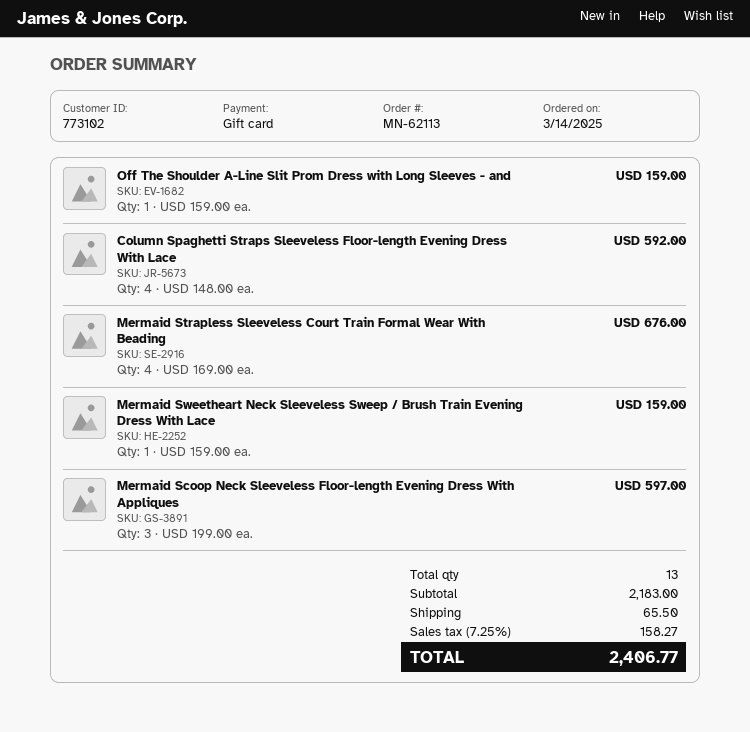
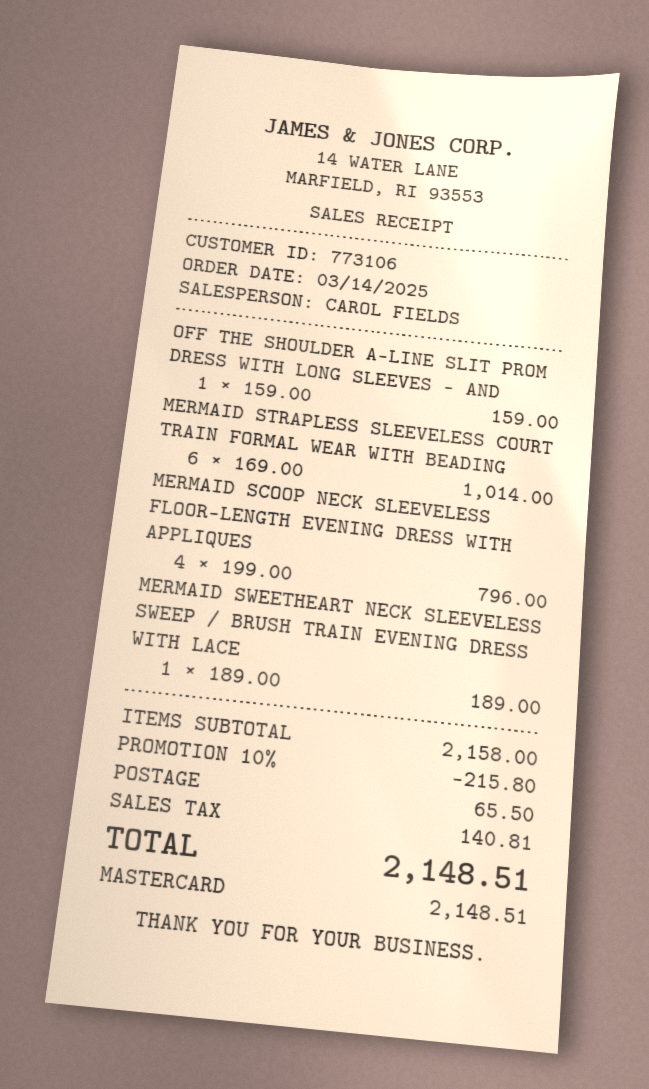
customer number: 773102 -> 773106
payment method: gift card -> Mastercard
Column Spaghetti Straps Sleeveless Floor-length Evening Dress With Lace: 4 x 148.00 = 592.00 -> none
Mermaid Strapless Sleeveless Court Train Formal Wear With Beading: 4 x 169.00 = 676.00 -> 6 x 169.00 = 1014.00
Mermaid Sweetheart Neck Sleeveless Sweep / Brush Train Evening Dress With Lace: 1 x 159.00 = 159.00 -> 1 x 189.00 = 189.00
Mermaid Scoop Neck Sleeveless Floor-length Evening Dress With Appliques: 3 x 199.00 = 597.00 -> 4 x 199.00 = 796.00
subtotal: 2183.00 -> 2158.00
discount: none -> 10% = 215.80
tax: 158.27 -> 140.81
total: 2406.77 -> 2148.51

